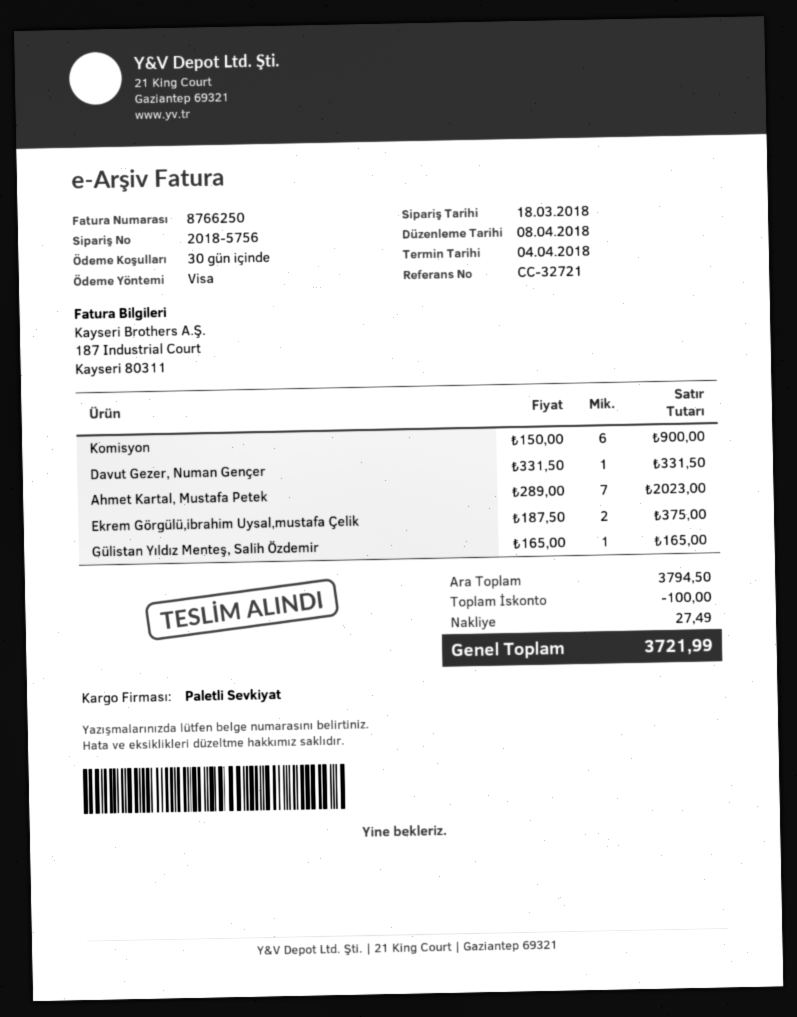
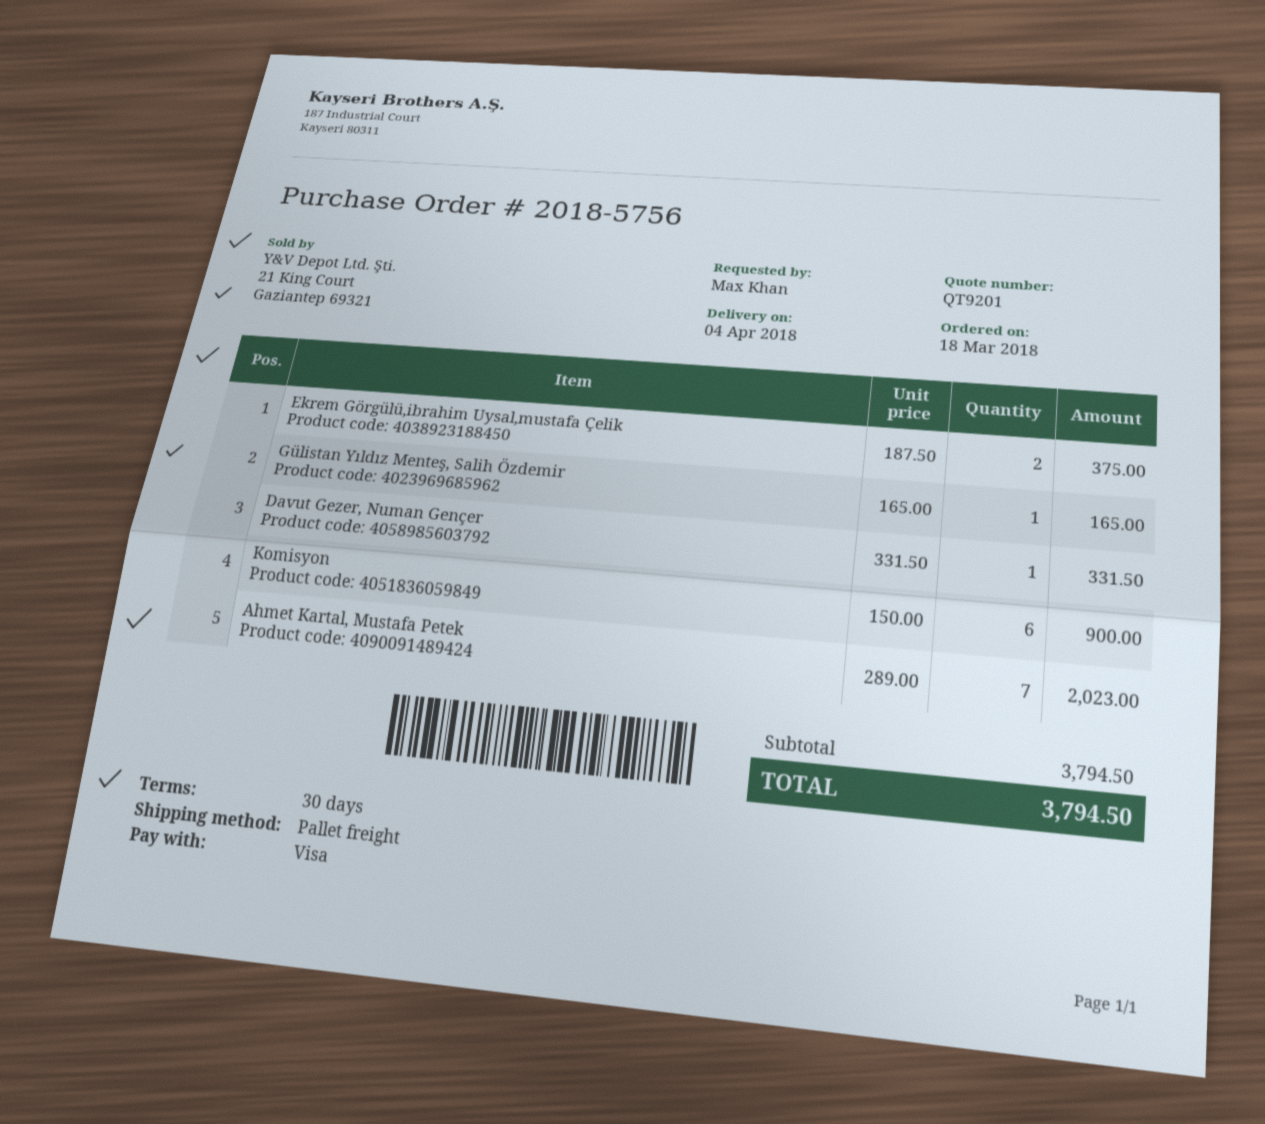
discount: 100.00 -> none
shipping: 27.49 -> none
total: 3721.99 -> 3794.50

